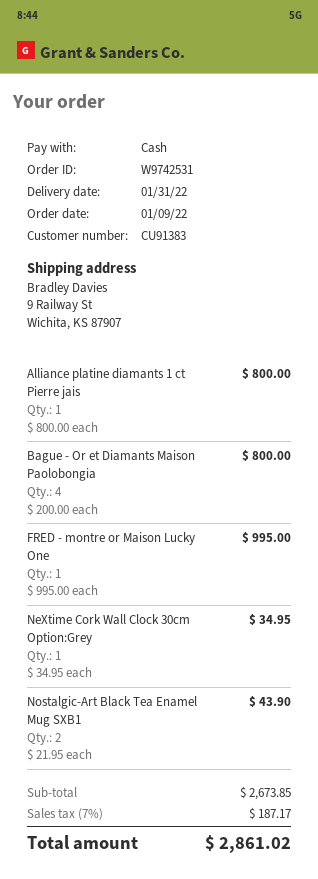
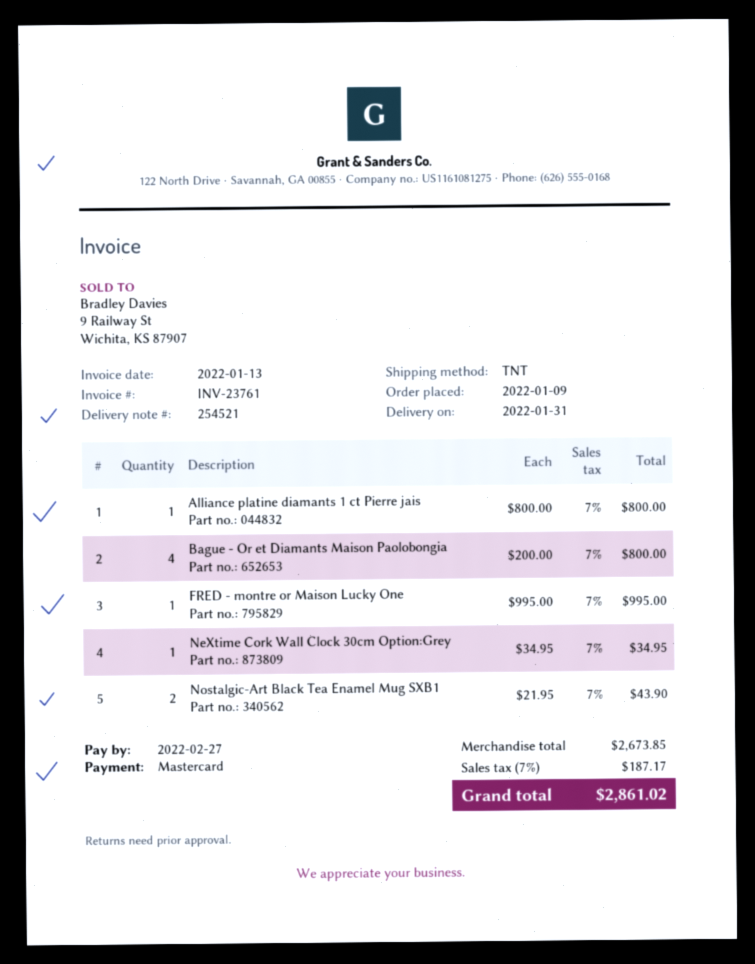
payment method: cash -> Mastercard

